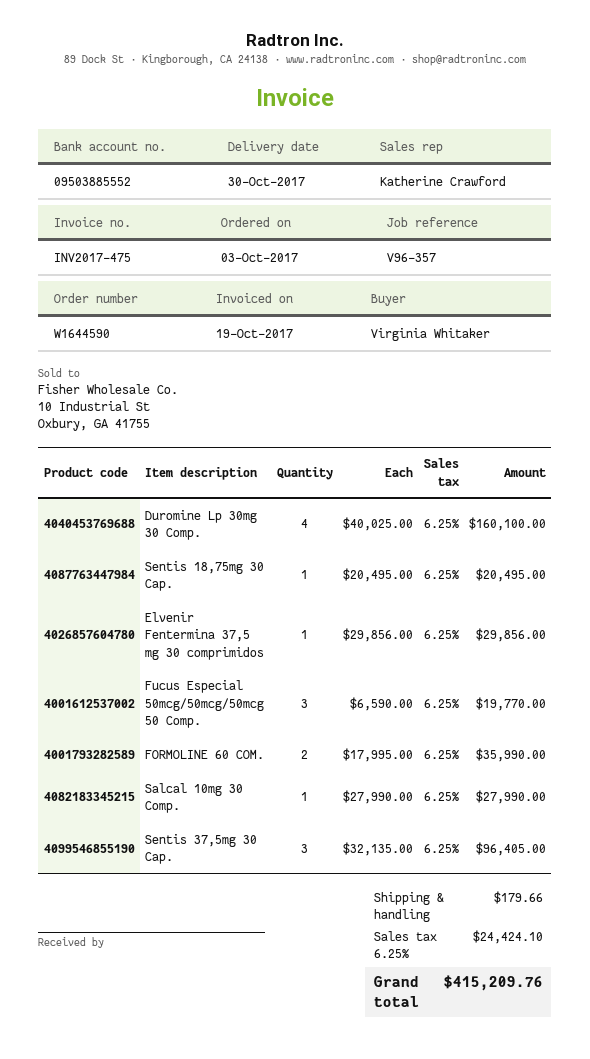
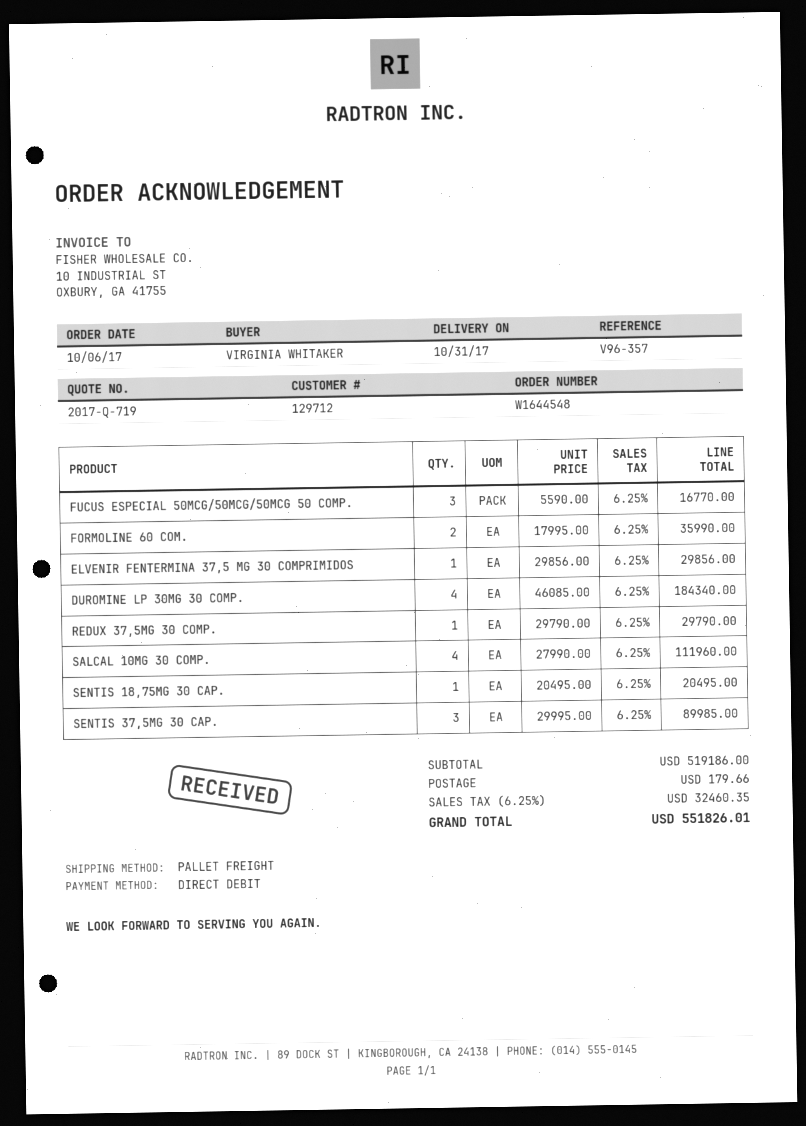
order number: W1644590 -> W1644548
order date: 2017-10-03 -> 2017-10-06
delivery date: 2017-10-30 -> 2017-10-31
Duromine Lp 30mg 30 Comp.: 4 x 40025.00 = 160100.00 -> 4 x 46085.00 = 184340.00
Fucus Especial 50mcg/50mcg/50mcg 50 Comp.: 3 x 6590.00 = 19770.00 -> 3 x 5590.00 = 16770.00
Salcal 10mg 30 Comp.: 1 x 27990.00 = 27990.00 -> 4 x 27990.00 = 111960.00
Sentis 37,5mg 30 Cap.: 3 x 32135.00 = 96405.00 -> 3 x 29995.00 = 89985.00
REDUX 37,5MG 30 COMP.: none -> 1 x 29790.00 = 29790.00
tax: 6.25% = 24424.10 -> 6.25% = 32460.35
total: 415209.76 -> 551826.01

